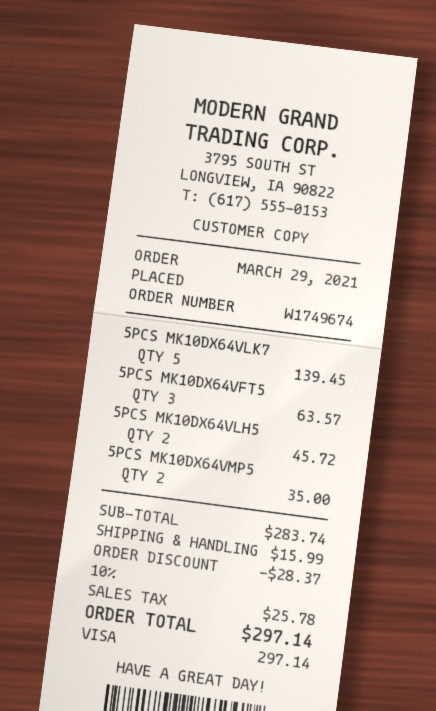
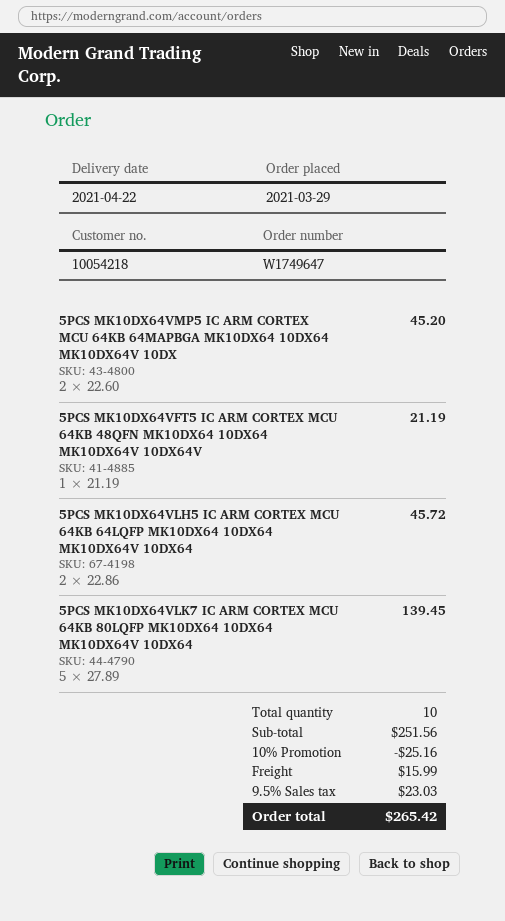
order number: W1749674 -> W1749647
5PCS MK10DX64VFT5: 3 for 63.57 -> 1 for 21.19
5PCS MK10DX64VMP5: 2 for 35.00 -> 2 for 45.20
subtotal: 283.74 -> 251.56
discount: 10% = 28.37 -> 10% = 25.16
tax: 25.78 -> 23.03
total: 297.14 -> 265.42

